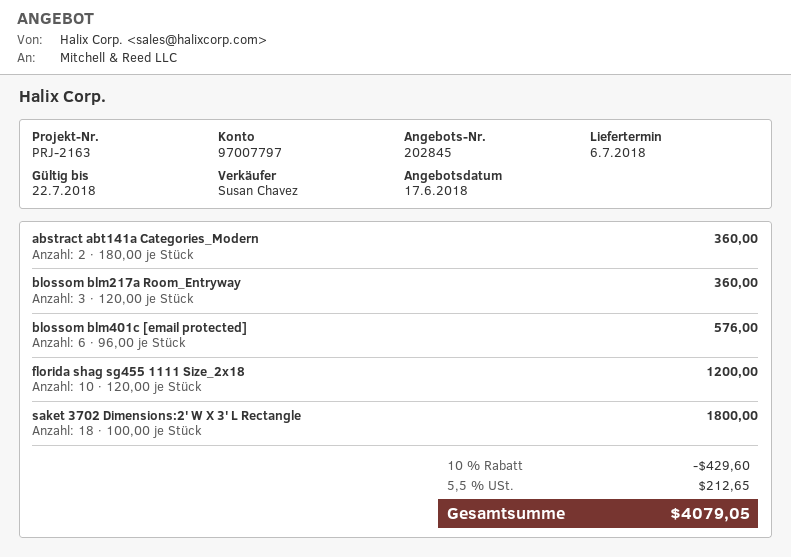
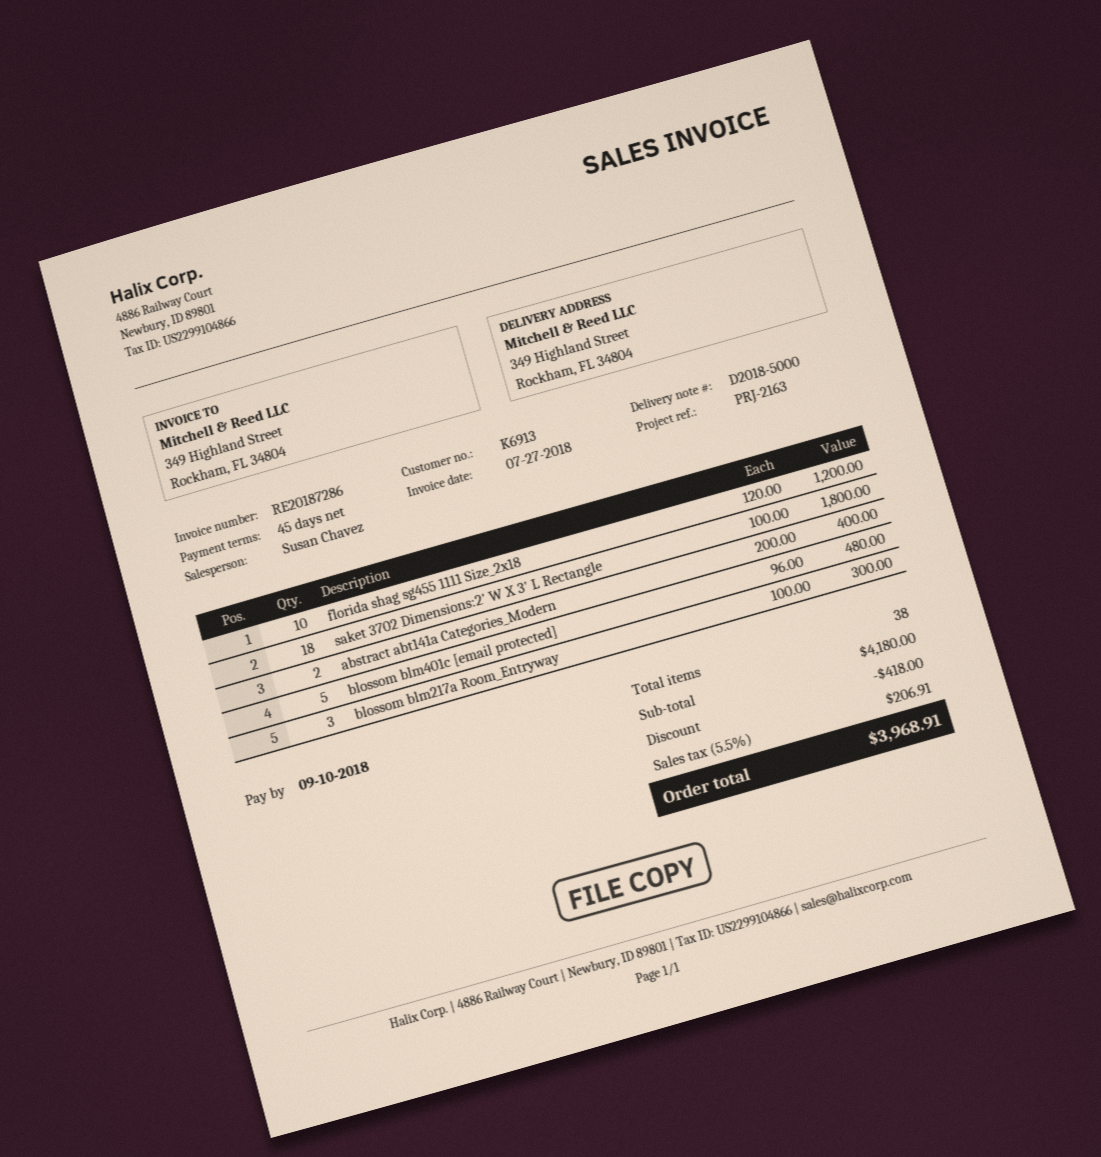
abstract abt141a Categories_Modern: 2 x 180.00 = 360.00 -> 2 x 200.00 = 400.00
blossom blm217a Room_Entryway: 3 x 120.00 = 360.00 -> 3 x 100.00 = 300.00
blossom blm401c [email protected]: 6 x 96.00 = 576.00 -> 5 x 96.00 = 480.00
discount: 429.60 -> 418.00
tax: 5.5% = 212.65 -> 5.5% = 206.91
total: 4079.05 -> 3968.91

